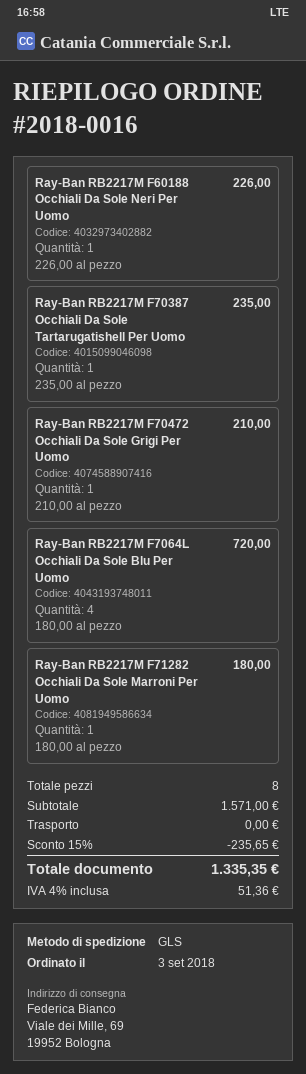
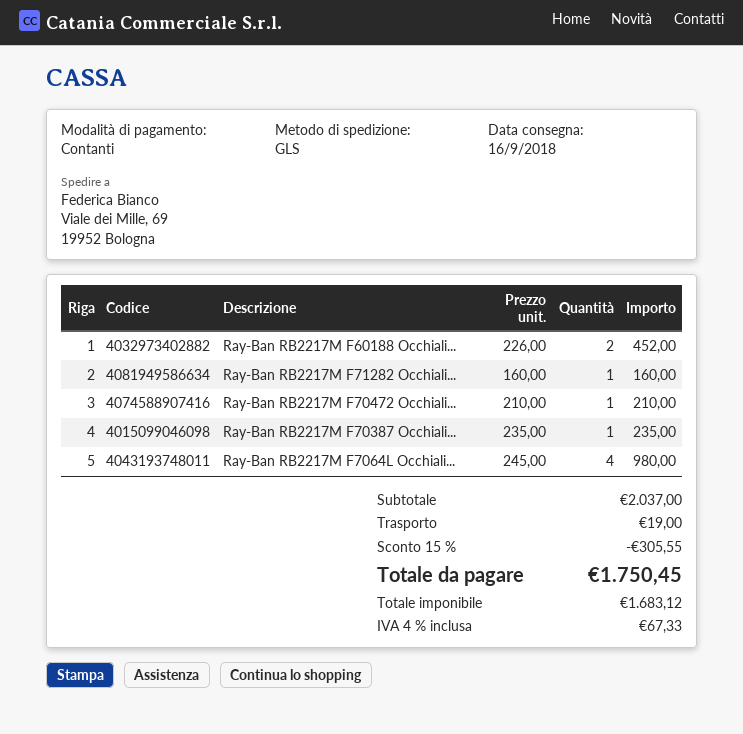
Ray-Ban RB2217M F60188 Occhiali Da Sole Neri Per Uomo: 1 x 226.00 = 226.00 -> 2 x 226.00 = 452.00
Ray-Ban RB2217M F7064L Occhiali Da Sole Blu Per Uomo: 4 x 180.00 = 720.00 -> 4 x 245.00 = 980.00
Ray-Ban RB2217M F71282 Occhiali Da Sole Marroni Per Uomo: 1 x 180.00 = 180.00 -> 1 x 160.00 = 160.00
subtotal: 1571.00 -> 2037.00
discount: 15% = 235.65 -> 15% = 305.55
shipping: 0.00 -> 19.00
tax: 4% = 51.36 -> 4% = 67.33
total: 1335.35 -> 1750.45

